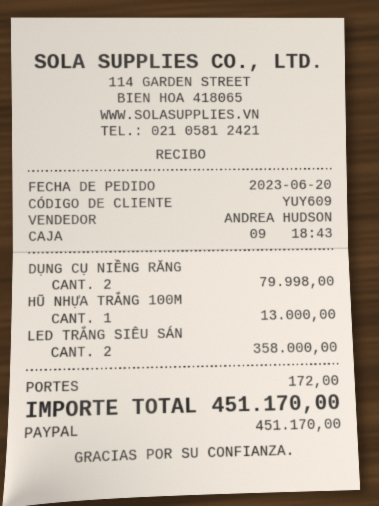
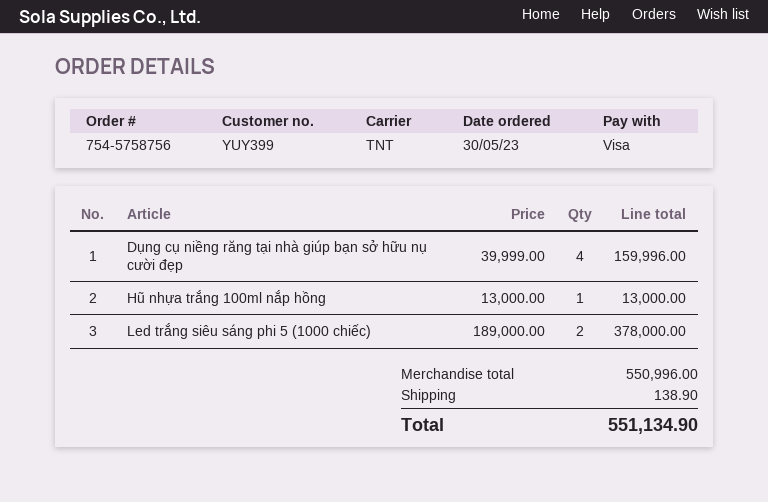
order date: 2023-06-20 -> 2023-05-30
customer number: YUY609 -> YUY399
payment method: PayPal -> Visa
DỤNG CỤ NIỀNG RĂNG: 2 for 79998.00 -> 4 for 159996.00
LED TRẮNG SIÊU SÁN: 2 for 358000.00 -> 2 for 378000.00
shipping: 172.00 -> 138.90
total: 451170.00 -> 551134.90

